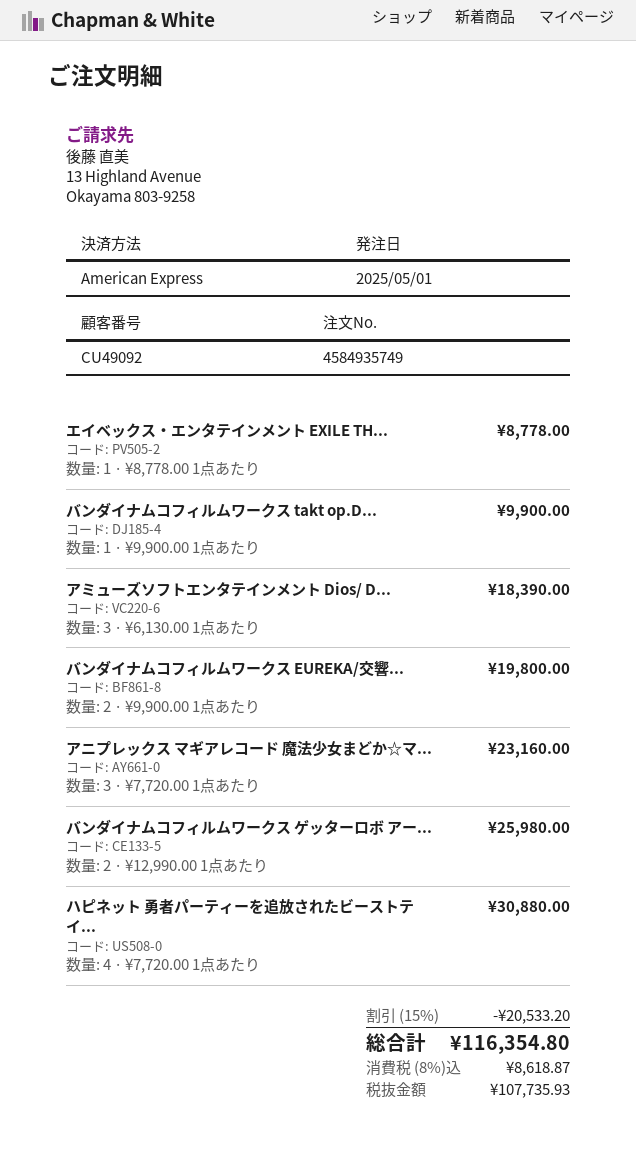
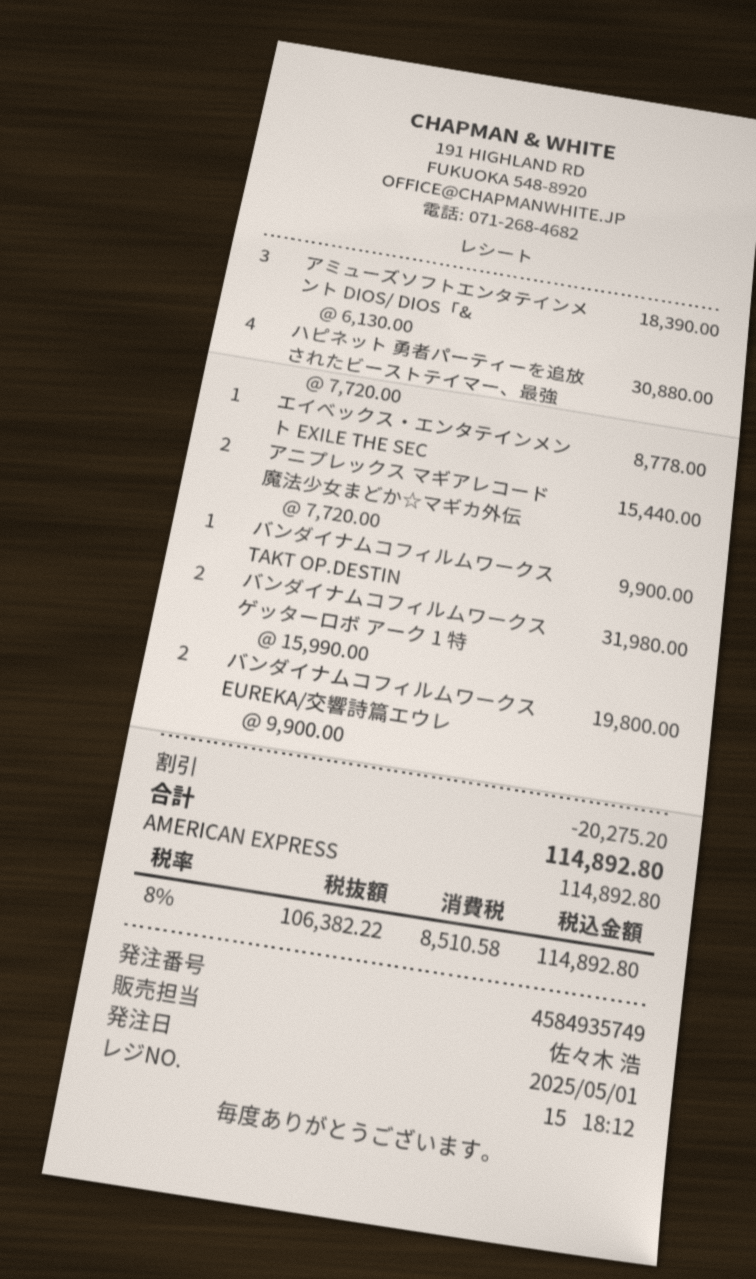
アニプレックス マギアレコード 魔法少女まどか☆マ...: 3 x 7720.00 = 23160.00 -> 2 x 7720.00 = 15440.00
バンダイナムコフィルムワークス ゲッターロボ アー...: 2 x 12990.00 = 25980.00 -> 2 x 15990.00 = 31980.00
discount: 20533.20 -> 20275.20
net: 107735.93 -> 106382.22
tax: 8% = 8618.87 -> 8% = 8510.58
total: 116354.80 -> 114892.80

